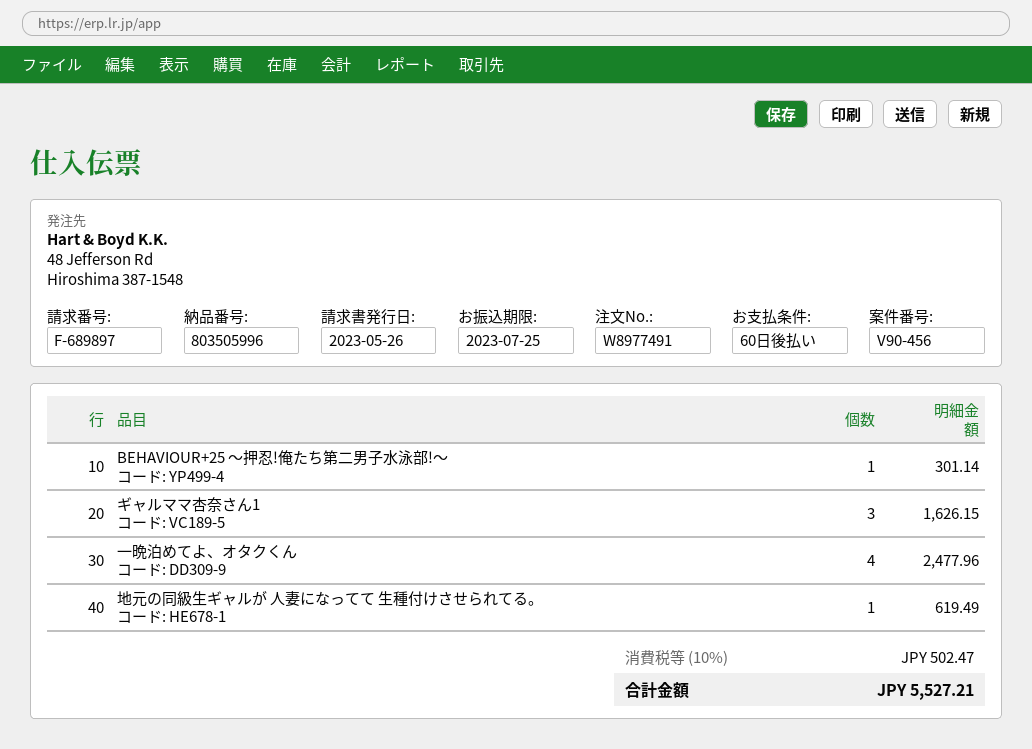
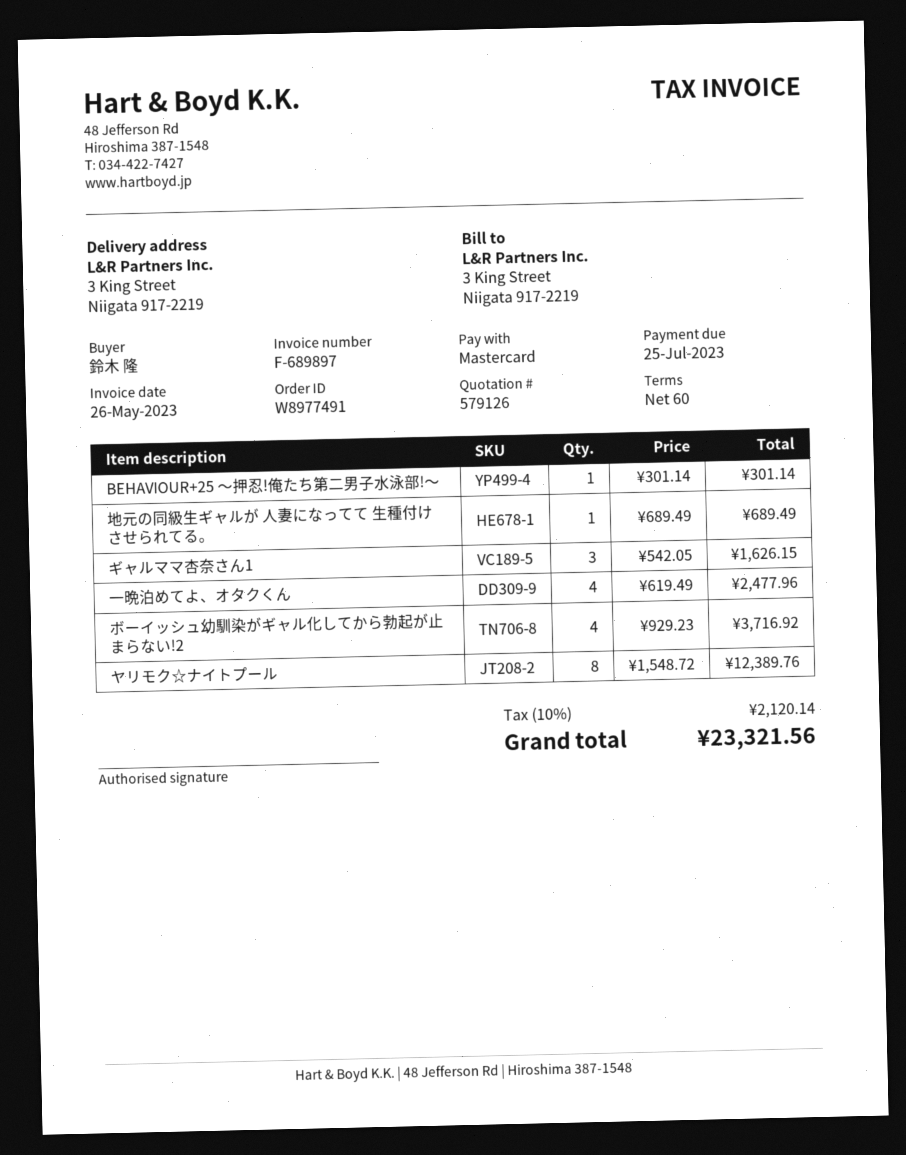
地元の同級生ギャルが 人妻になってて 生種付けさせられてる。: 1 for 619.49 -> 1 for 689.49
ボーイッシュ幼馴染がギャル化してから勃起が止まらない!2: none -> 4 for 3716.92
ヤリモク☆ナイトプール: none -> 8 for 12389.76
tax: 10% = 502.47 -> 10% = 2120.14
total: 5527.21 -> 23321.56

